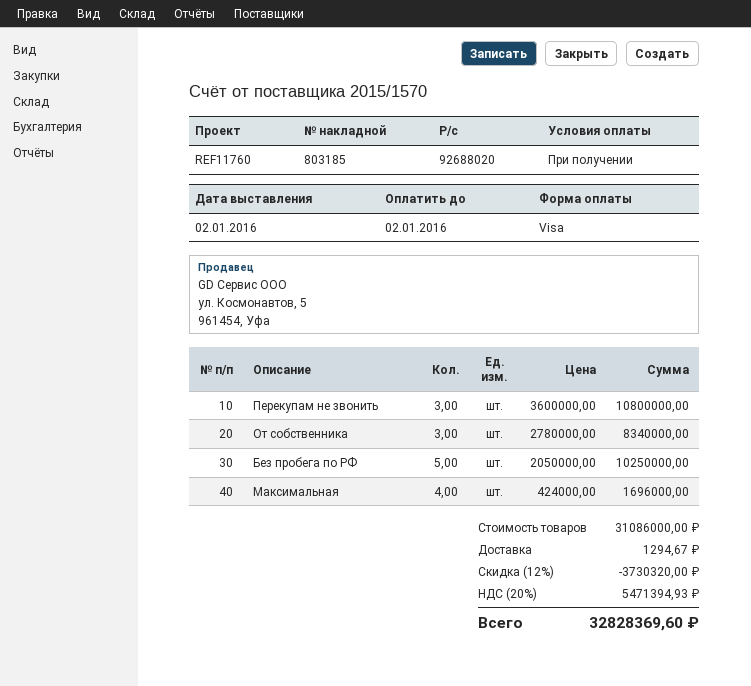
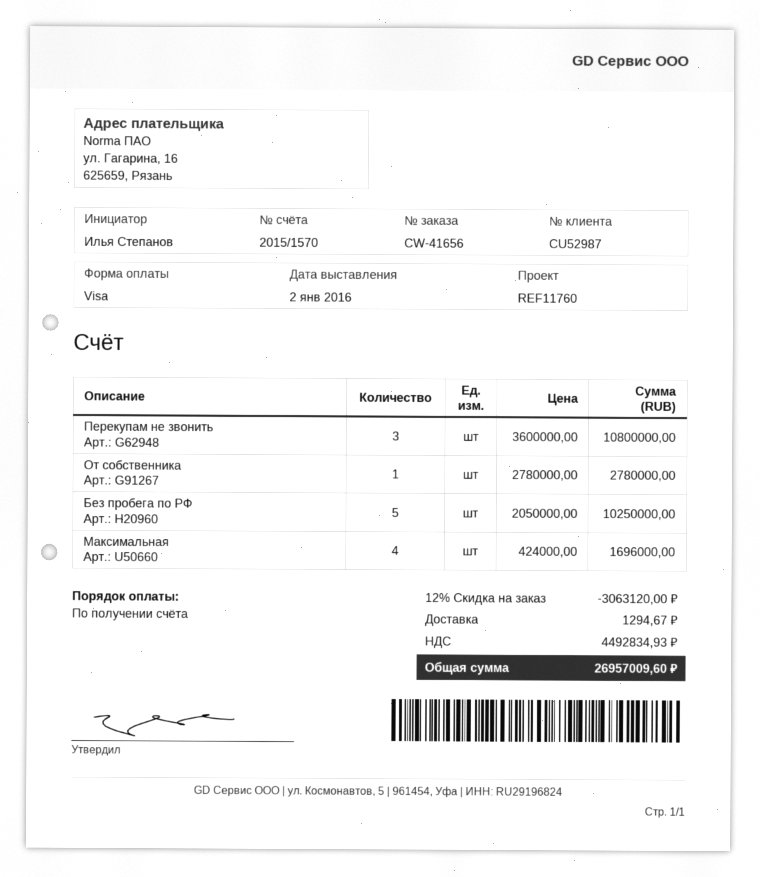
От собственника: 3 x 2780000.00 = 8340000.00 -> 1 x 2780000.00 = 2780000.00
discount: 12% = 3730320.00 -> 12% = 3063120.00
tax: 5471394.93 -> 4492834.93
total: 32828369.60 -> 26957009.60

